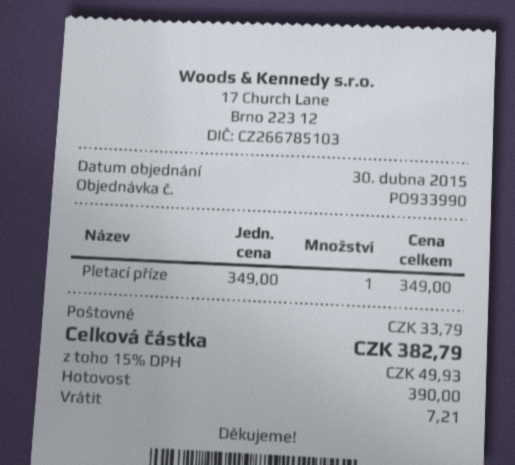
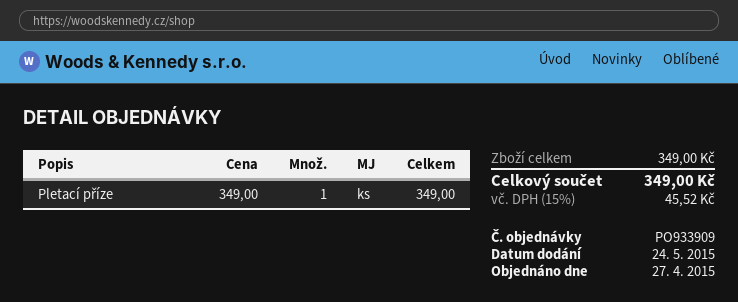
order number: PO933990 -> PO933909
order date: 2015-04-30 -> 2015-04-27
shipping: 33.79 -> none
tax: 15% = 49.93 -> 15% = 45.52
total: 382.79 -> 349.00

